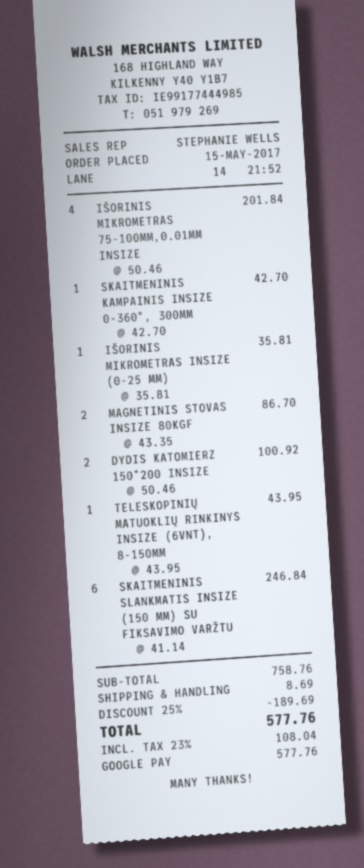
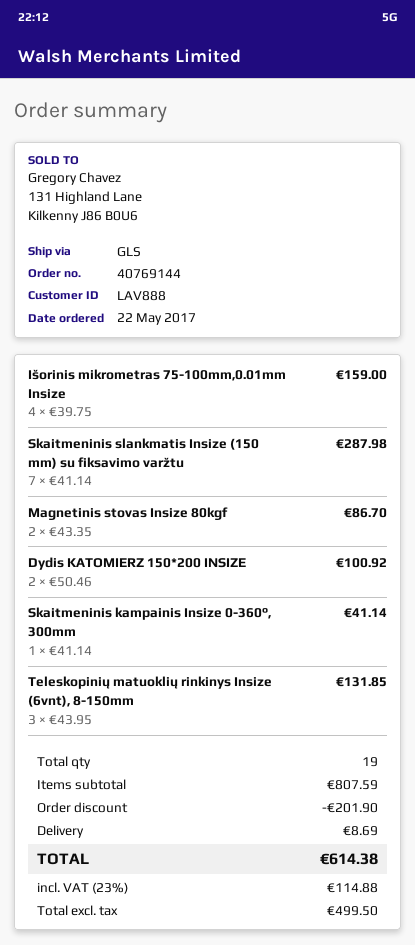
order date: 2017-05-15 -> 2017-05-22
IŠORINIS MIKROMETRAS 75-100MM,0.01MM INSIZE: 4 x 50.46 = 201.84 -> 4 x 39.75 = 159.00
SKAITMENINIS KAMPAINIS INSIZE 0-360°, 300MM: 1 x 42.70 = 42.70 -> 1 x 41.14 = 41.14
IŠORINIS MIKROMETRAS INSIZE (0-25 MM): 1 x 35.81 = 35.81 -> none
TELESKOPINIŲ MATUOKLIŲ RINKINYS INSIZE (6VNT), 8-150MM: 1 x 43.95 = 43.95 -> 3 x 43.95 = 131.85
SKAITMENINIS SLANKMATIS INSIZE (150 MM) SU FIKSAVIMO VARŽTU: 6 x 41.14 = 246.84 -> 7 x 41.14 = 287.98
subtotal: 758.76 -> 807.59
discount: 189.69 -> 201.90
tax: 23% = 108.04 -> 23% = 114.88
total: 577.76 -> 614.38

